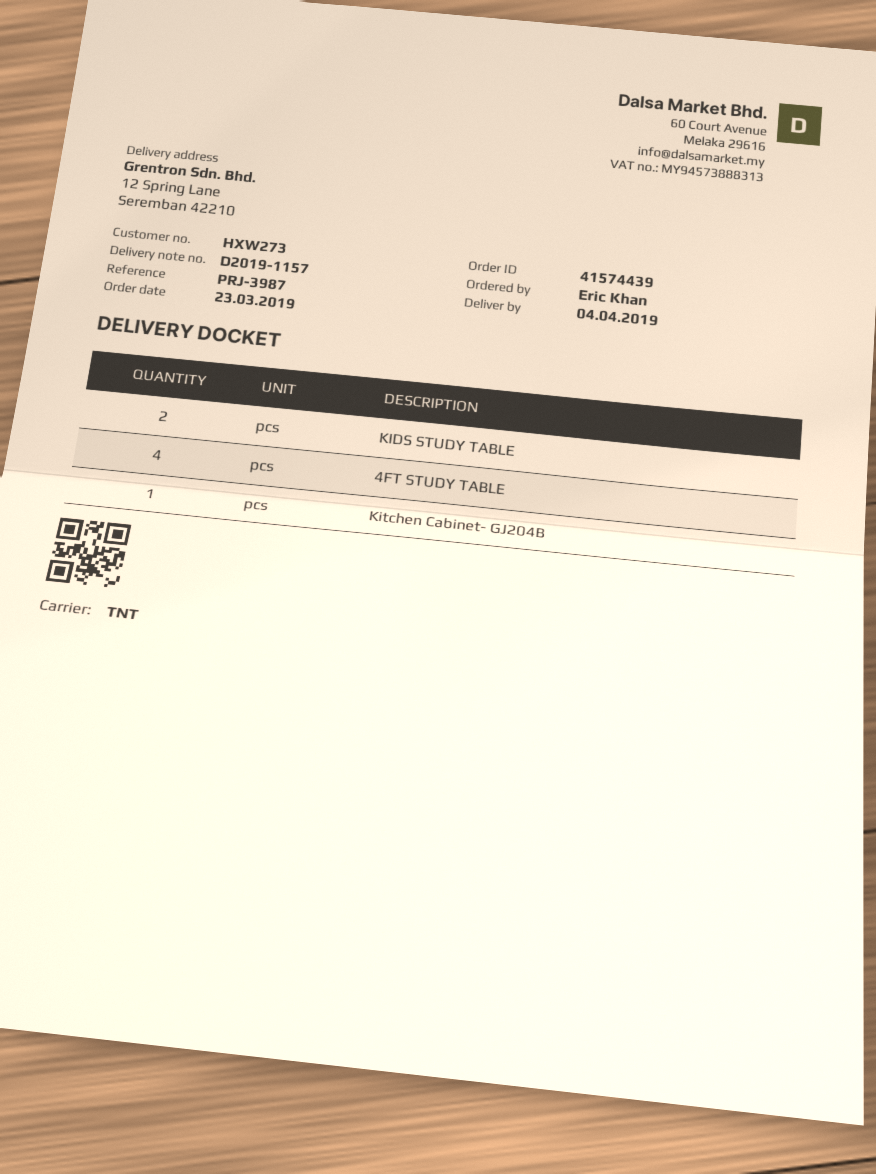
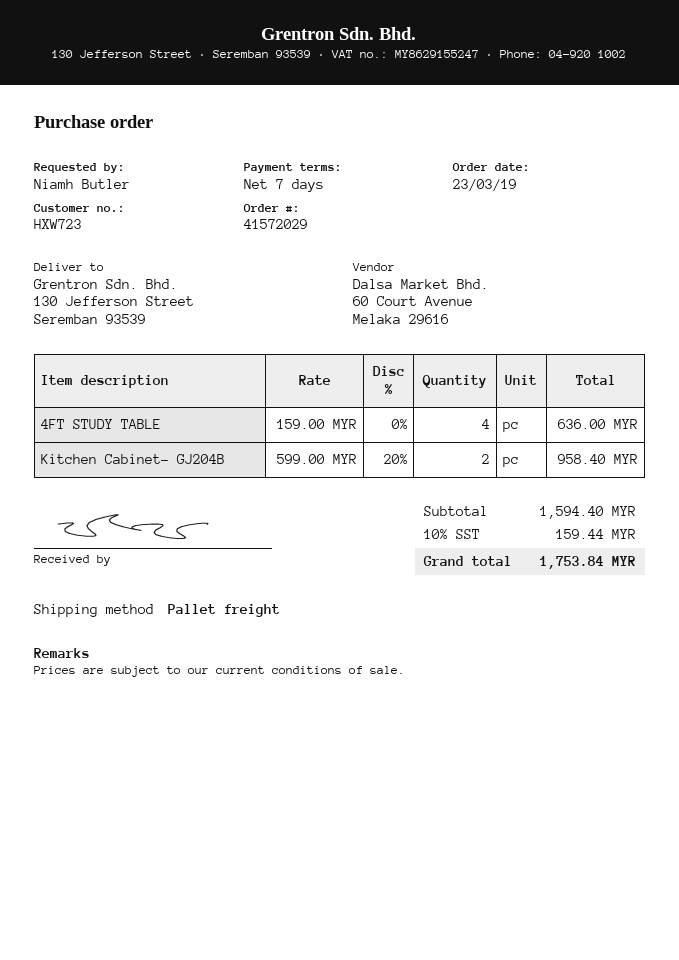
order number: 41574439 -> 41572029
customer number: HXW273 -> HXW723
ordered by: Eric Khan -> Niamh Butler
shipping method: TNT -> pallet freight
ship to: 12 Spring Lane, Seremban 42210 -> 130 Jefferson Street, Seremban 93539
KIDS STUDY TABLE: 2 -> none
Kitchen Cabinet- GJ204B: 1 -> 2

